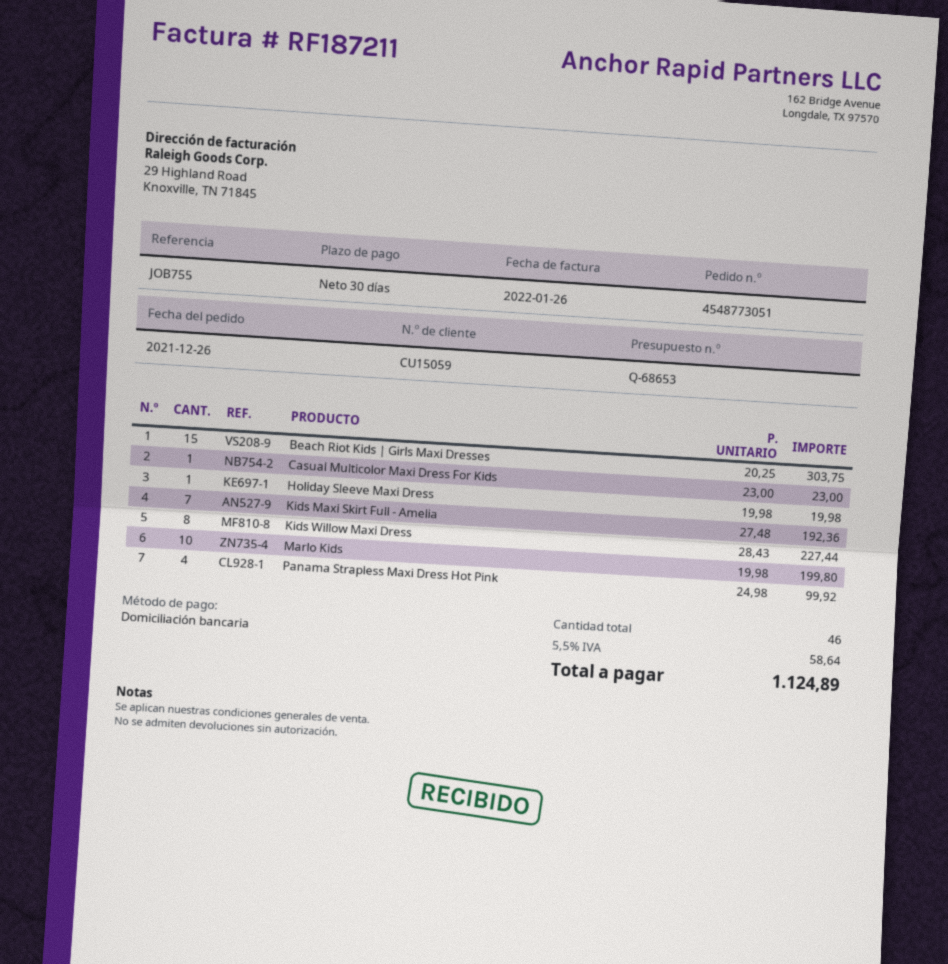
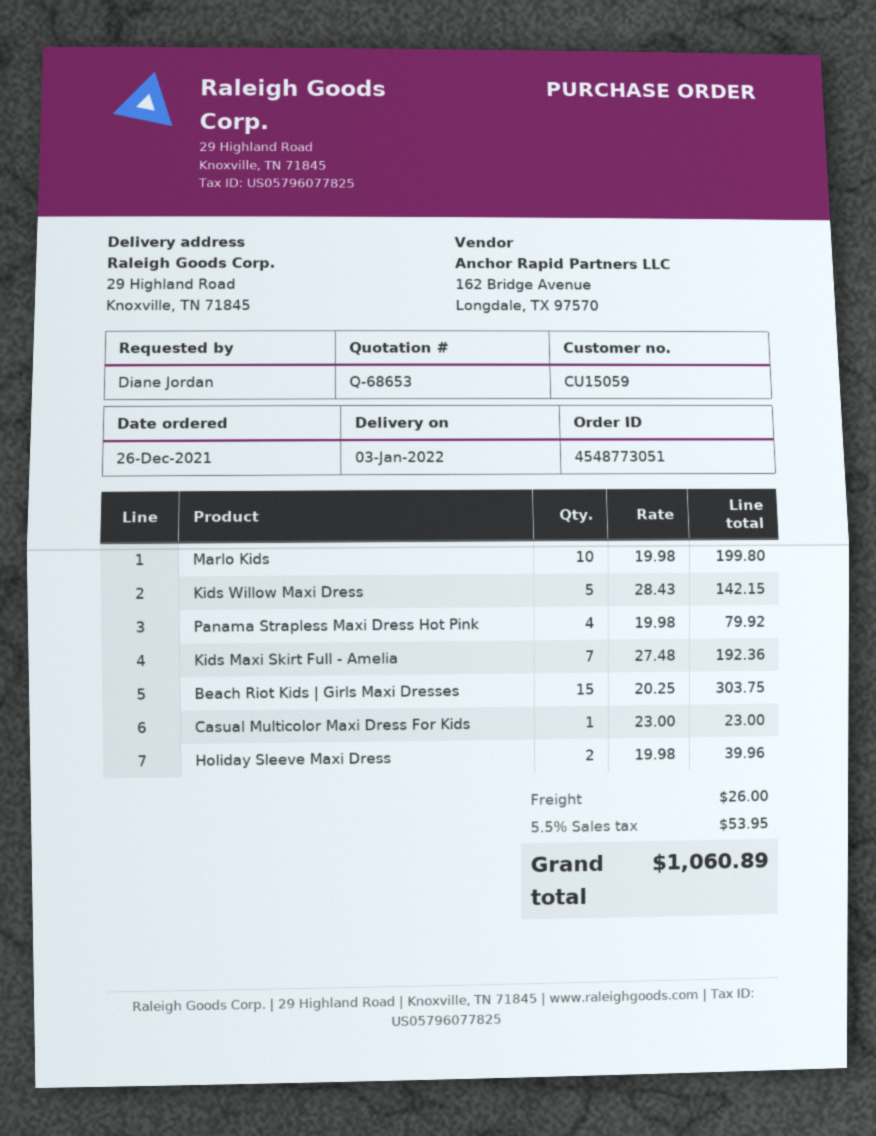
Holiday Sleeve Maxi Dress: 1 x 19.98 = 19.98 -> 2 x 19.98 = 39.96
Kids Willow Maxi Dress: 8 x 28.43 = 227.44 -> 5 x 28.43 = 142.15
Panama Strapless Maxi Dress Hot Pink: 4 x 24.98 = 99.92 -> 4 x 19.98 = 79.92
shipping: none -> 26.00
tax: 5.5% = 58.64 -> 5.5% = 53.95
total: 1124.89 -> 1060.89

